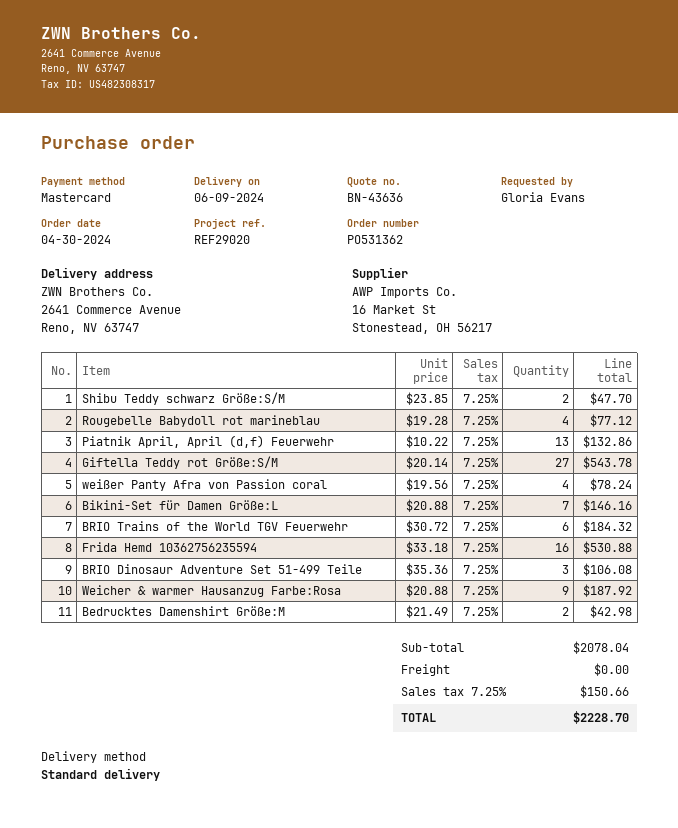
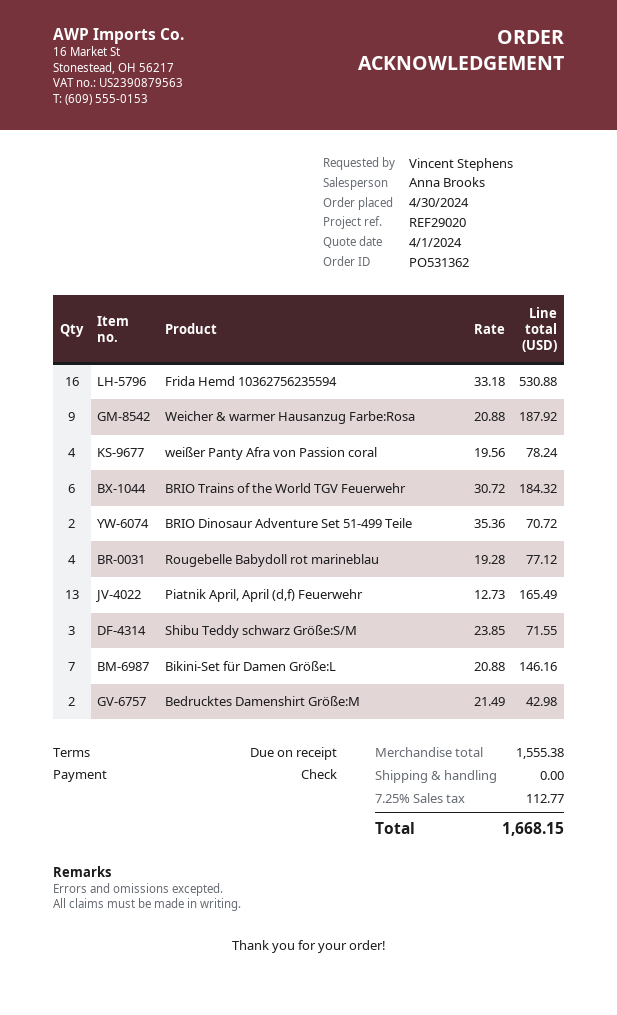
ordered by: Gloria Evans -> Vincent Stephens
payment method: Mastercard -> cheque
Shibu Teddy schwarz Größe:S/M: 2 x 23.85 = 47.70 -> 3 x 23.85 = 71.55
Piatnik April, April (d,f) Feuerwehr: 13 x 10.22 = 132.86 -> 13 x 12.73 = 165.49
Giftella Teddy rot Größe:S/M: 27 x 20.14 = 543.78 -> none
BRIO Dinosaur Adventure Set 51-499 Teile: 3 x 35.36 = 106.08 -> 2 x 35.36 = 70.72
subtotal: 2078.04 -> 1555.38
tax: 7.25% = 150.66 -> 7.25% = 112.77
total: 2228.70 -> 1668.15

